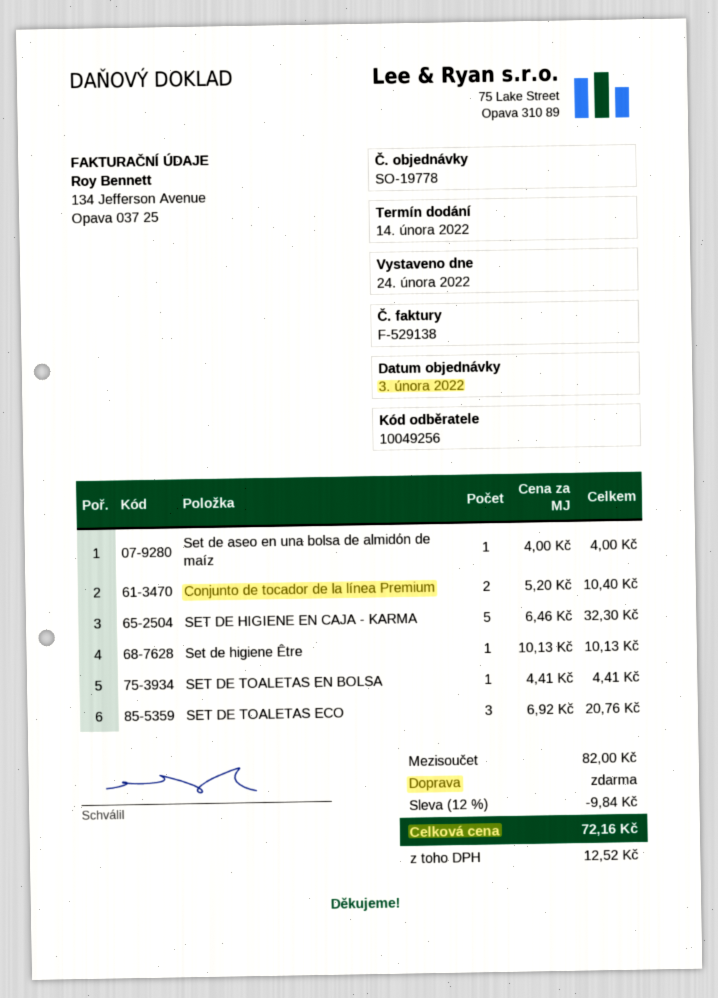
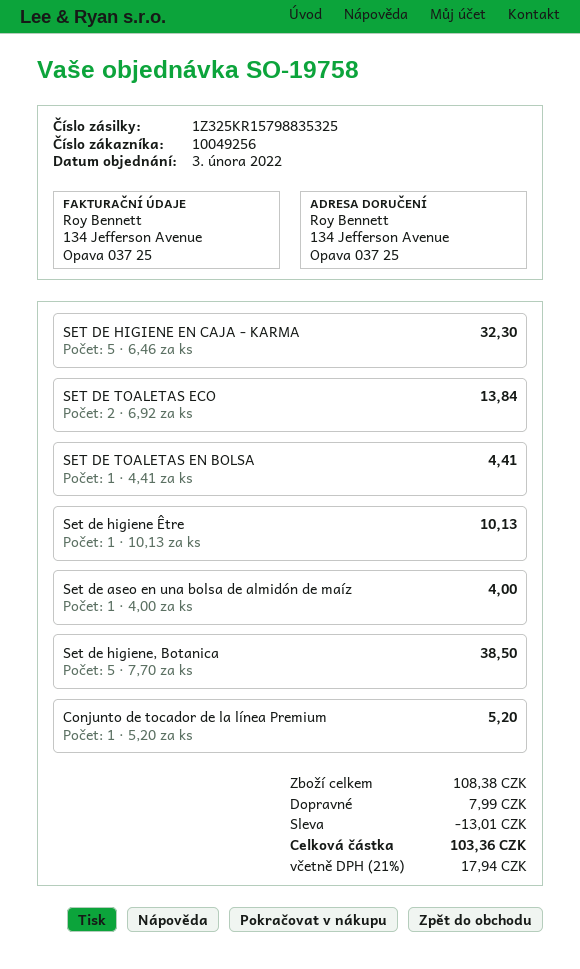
order number: SO-19778 -> SO-19758
Conjunto de tocador de la línea Premium: 2 x 5.20 = 10.40 -> 1 x 5.20 = 5.20
SET DE TOALETAS ECO: 3 x 6.92 = 20.76 -> 2 x 6.92 = 13.84
Set de higiene, Botanica: none -> 5 x 7.70 = 38.50
subtotal: 82.00 -> 108.38
discount: 9.84 -> 13.01
shipping: 0.00 -> 7.99
tax: 12.52 -> 17.94
total: 72.16 -> 103.36

